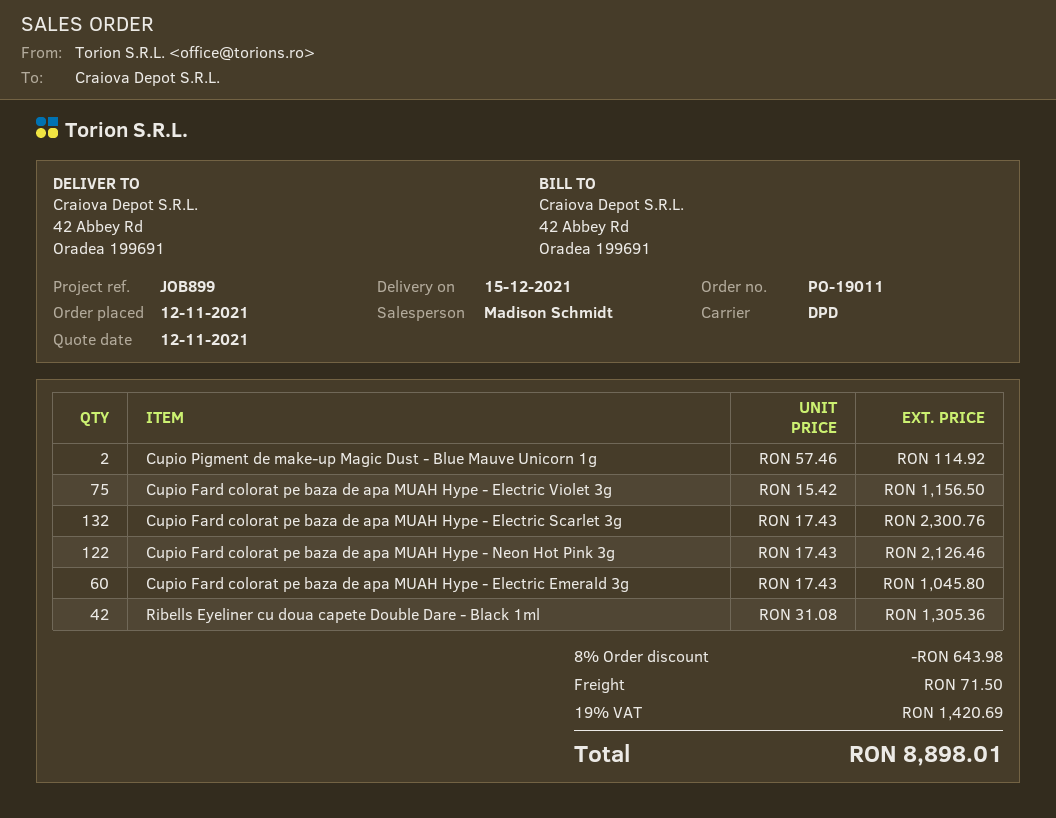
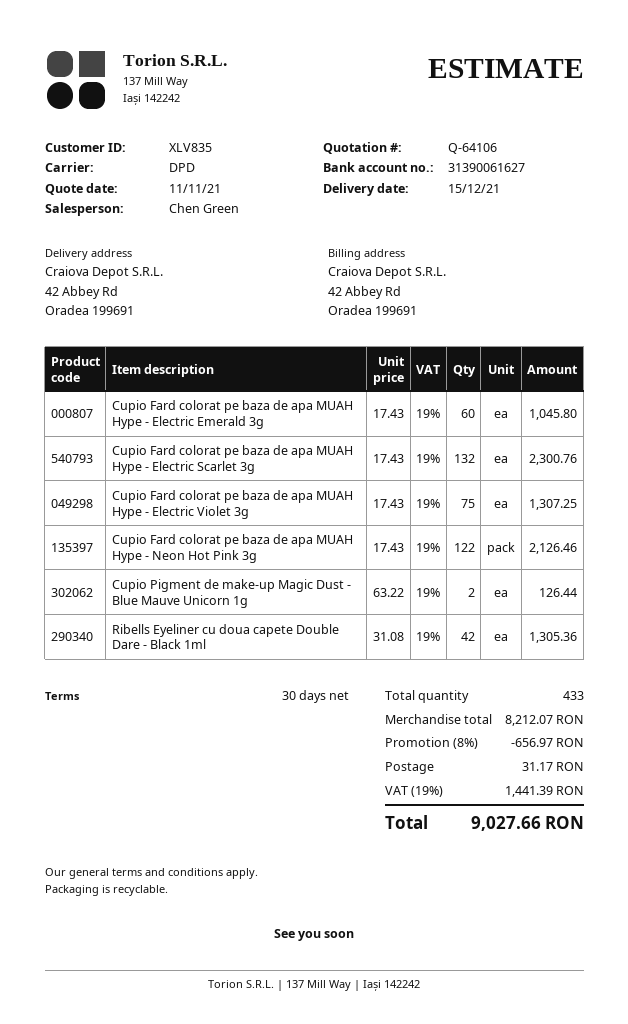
quote date: 2021-11-12 -> 2021-11-11
sales rep: Madison Schmidt -> Chen Green
Cupio Pigment de make-up Magic Dust - Blue Mauve Unicorn 1g: 2 x 57.46 = 114.92 -> 2 x 63.22 = 126.44
Cupio Fard colorat pe baza de apa MUAH Hype - Electric Violet 3g: 75 x 15.42 = 1156.50 -> 75 x 17.43 = 1307.25
discount: 8% = 643.98 -> 8% = 656.97
shipping: 71.50 -> 31.17
tax: 19% = 1420.69 -> 19% = 1441.39
total: 8898.01 -> 9027.66

